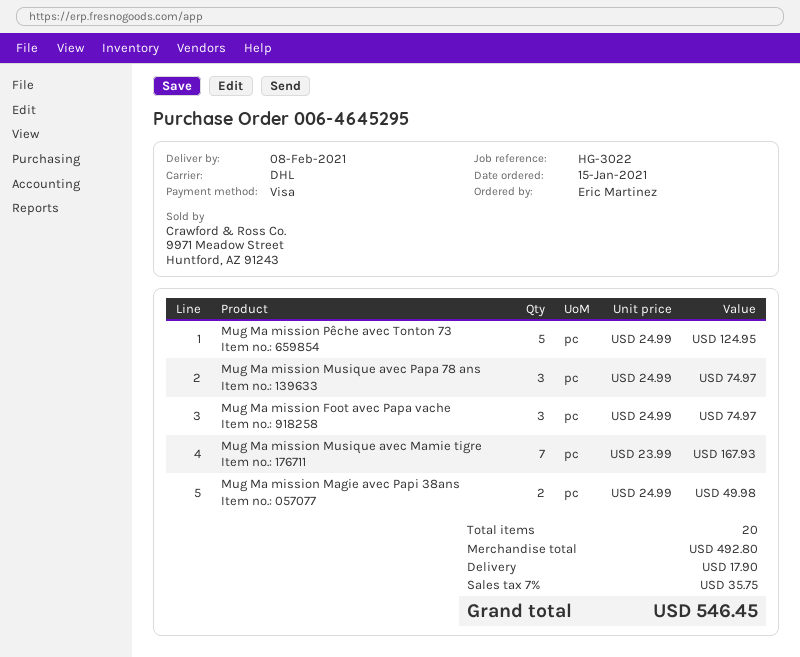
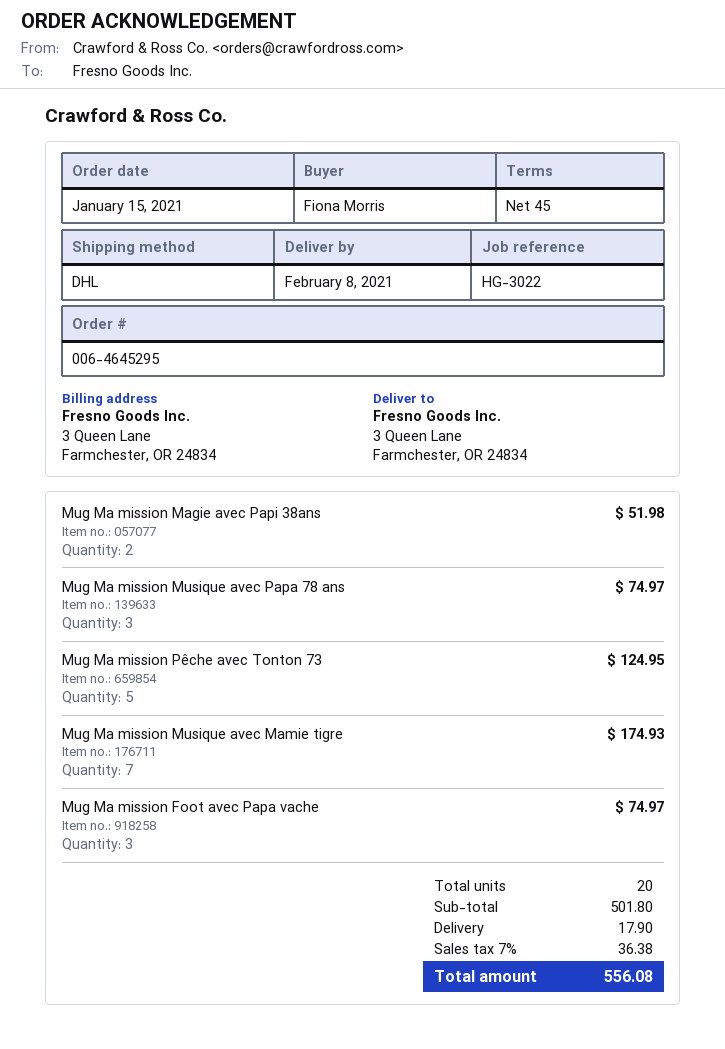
ordered by: Eric Martinez -> Fiona Morris
Mug Ma mission Musique avec Mamie tigre: 7 for 167.93 -> 7 for 174.93
Mug Ma mission Magie avec Papi 38ans: 2 for 49.98 -> 2 for 51.98
subtotal: 492.80 -> 501.80
tax: 7% = 35.75 -> 7% = 36.38
total: 546.45 -> 556.08

